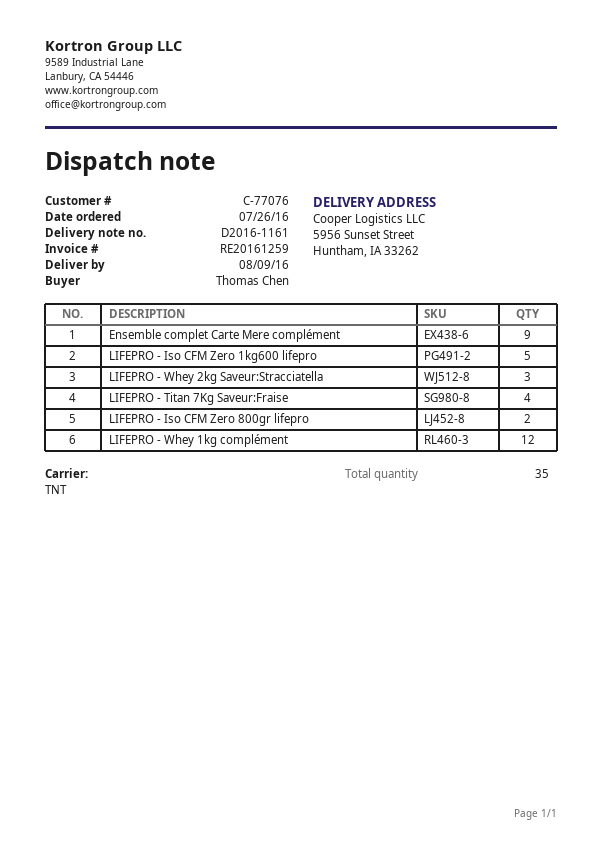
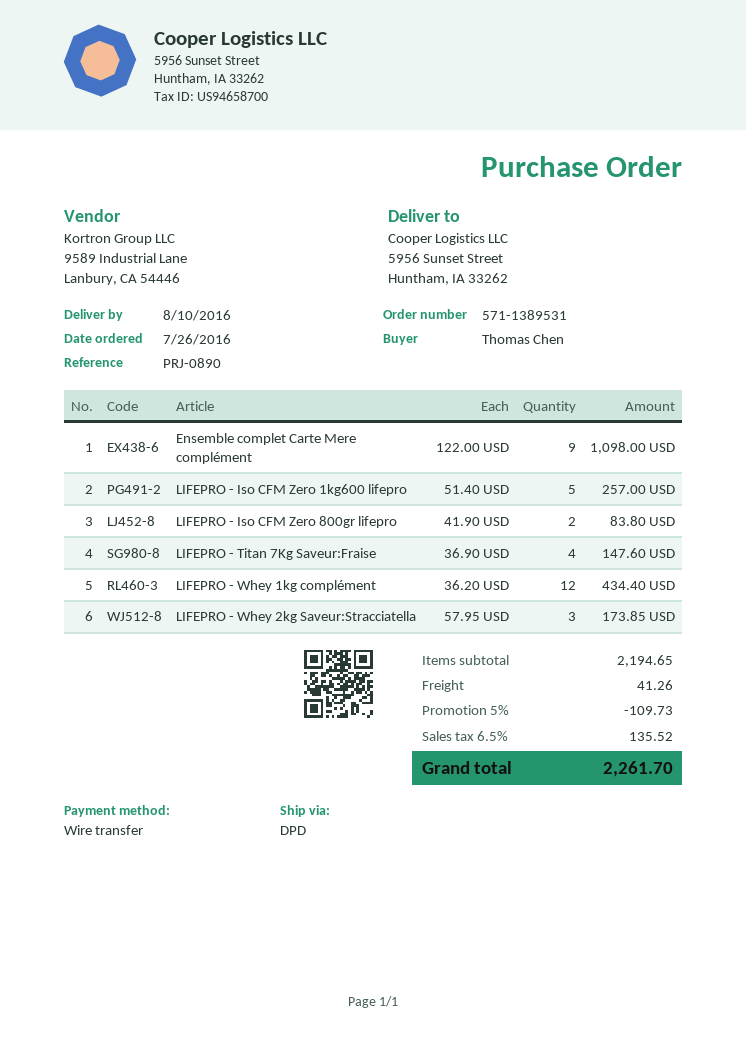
delivery date: 2016-08-09 -> 2016-08-10
shipping method: TNT -> DPD

